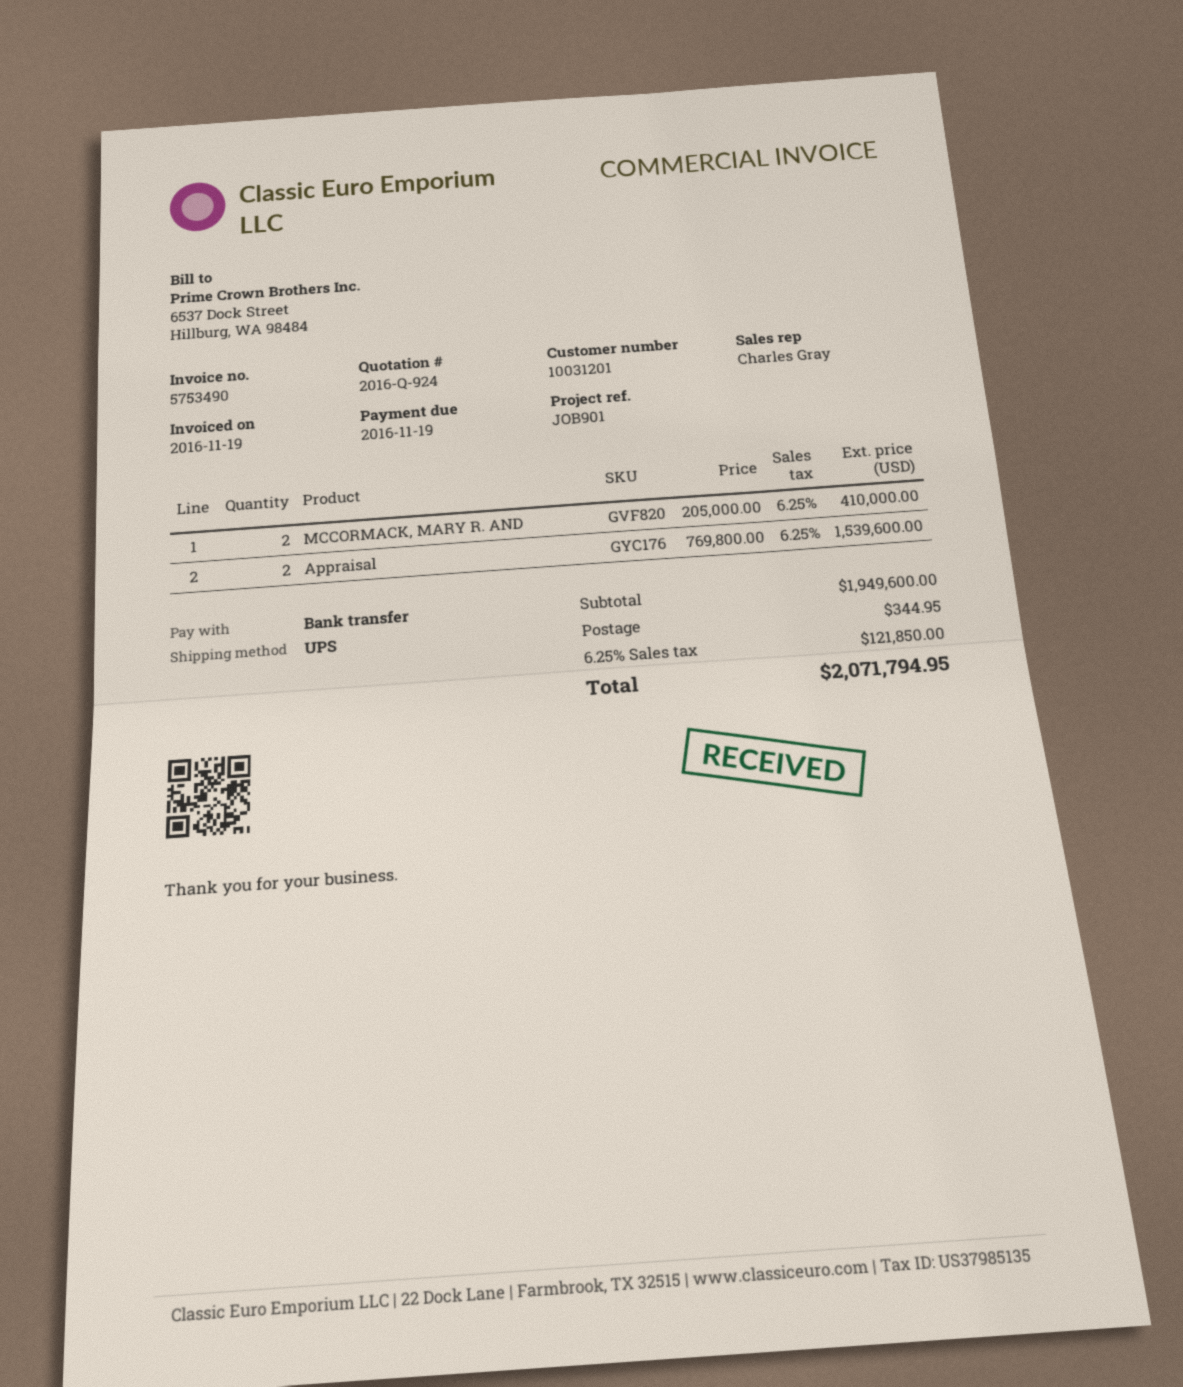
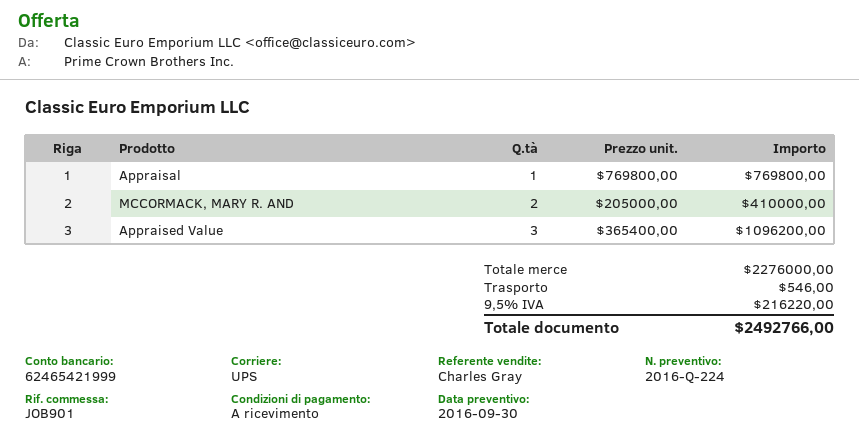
quote number: 2016-Q-924 -> 2016-Q-224
Appraisal: 2 x 769800.00 = 1539600.00 -> 1 x 769800.00 = 769800.00
Appraised Value: none -> 3 x 365400.00 = 1096200.00
subtotal: 1949600.00 -> 2276000.00
shipping: 344.95 -> 546.00
tax: 6.25% = 121850.00 -> 9.5% = 216220.00
total: 2071794.95 -> 2492766.00

